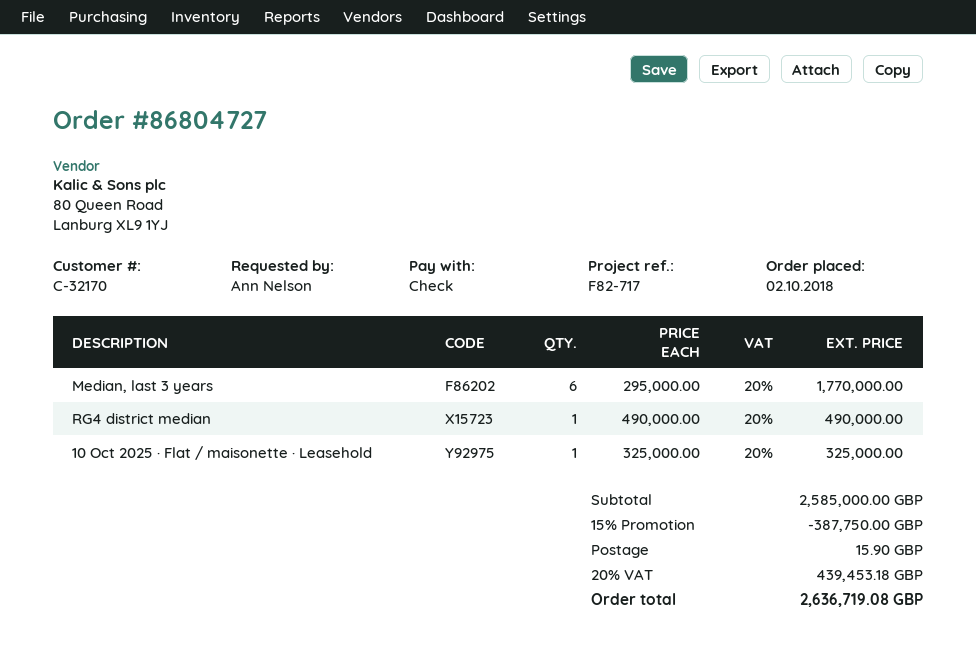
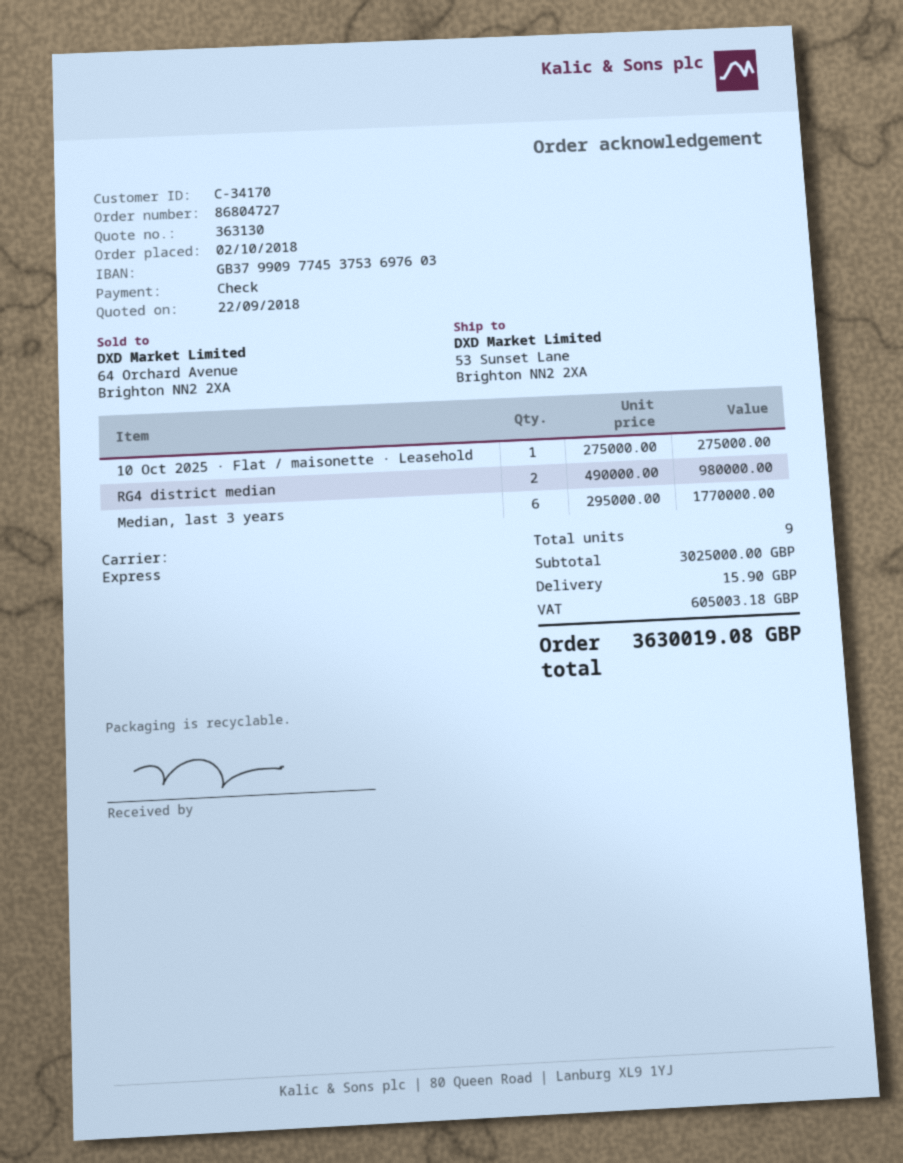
customer number: C-32170 -> C-34170
RG4 district median: 1 x 490000.00 = 490000.00 -> 2 x 490000.00 = 980000.00
10 Oct 2025 · Flat / maisonette · Leasehold: 1 x 325000.00 = 325000.00 -> 1 x 275000.00 = 275000.00
subtotal: 2585000.00 -> 3025000.00
discount: 15% = 387750.00 -> none
tax: 439453.18 -> 605003.18
total: 2636719.08 -> 3630019.08

